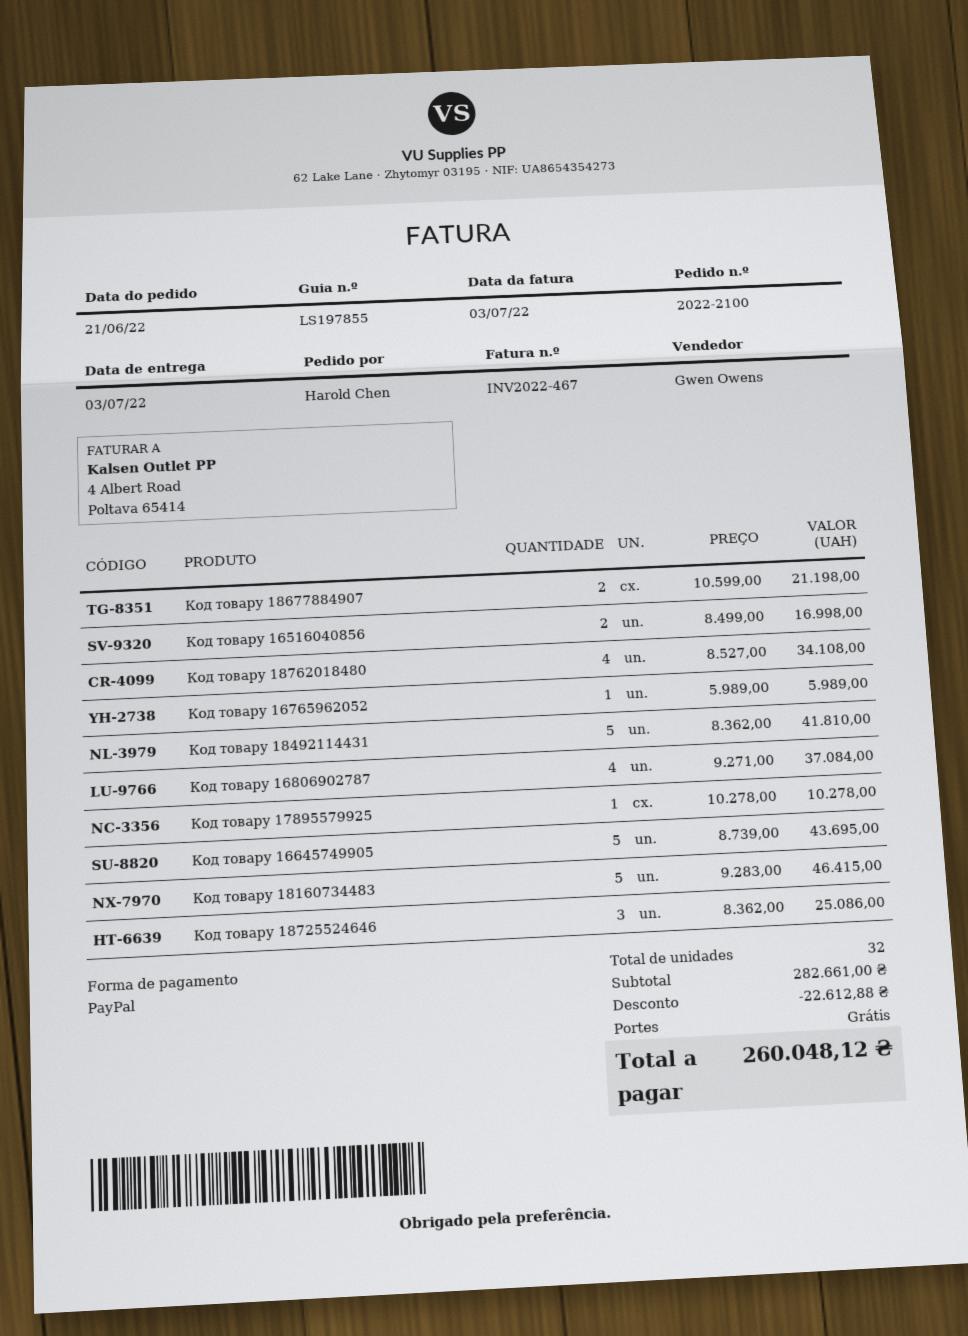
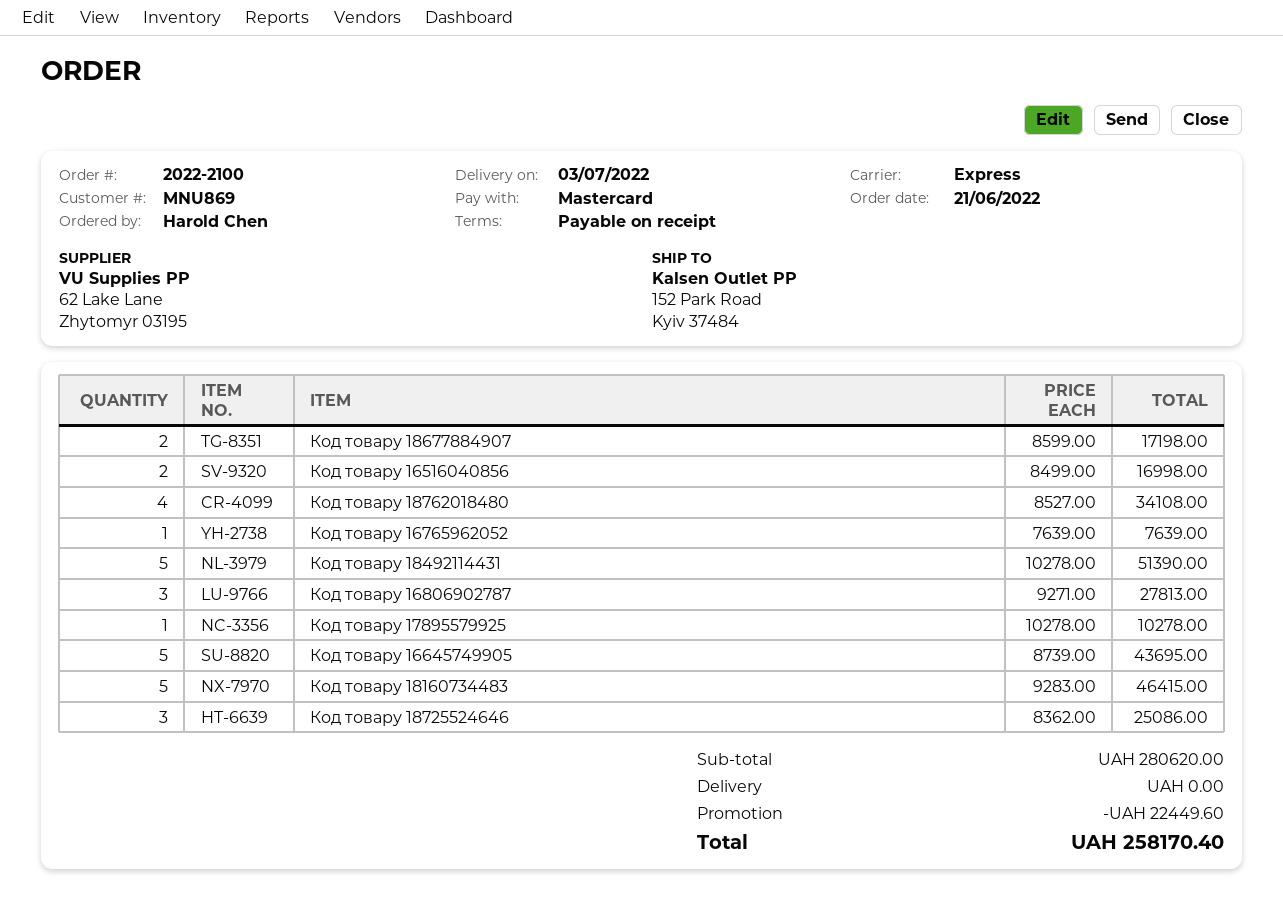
payment method: PayPal -> Mastercard
Код товару 18677884907: 2 x 10599.00 = 21198.00 -> 2 x 8599.00 = 17198.00
Код товару 16765962052: 1 x 5989.00 = 5989.00 -> 1 x 7639.00 = 7639.00
Код товару 18492114431: 5 x 8362.00 = 41810.00 -> 5 x 10278.00 = 51390.00
Код товару 16806902787: 4 x 9271.00 = 37084.00 -> 3 x 9271.00 = 27813.00
subtotal: 282661.00 -> 280620.00
discount: 22612.88 -> 22449.60
total: 260048.12 -> 258170.40

